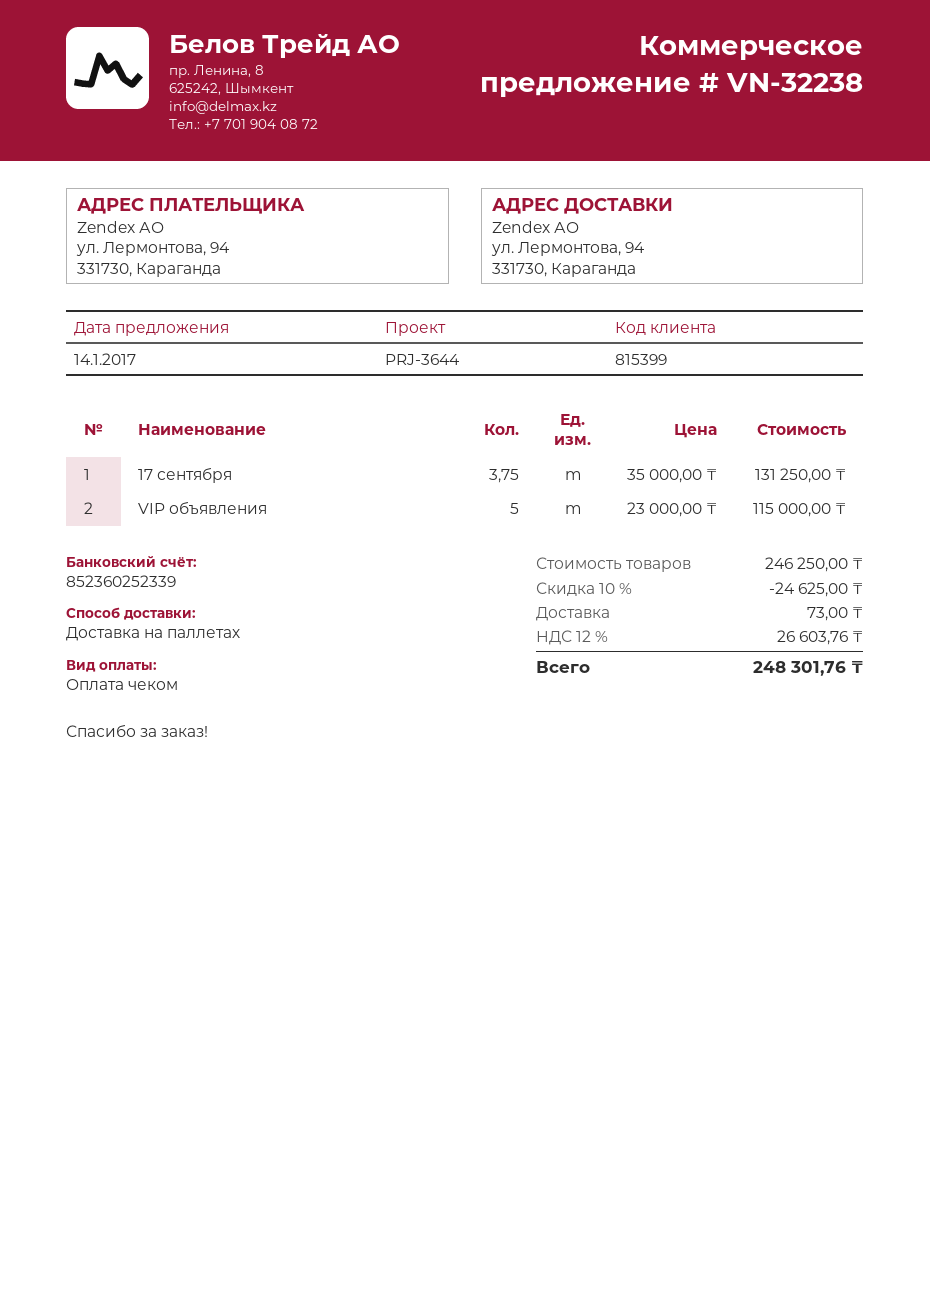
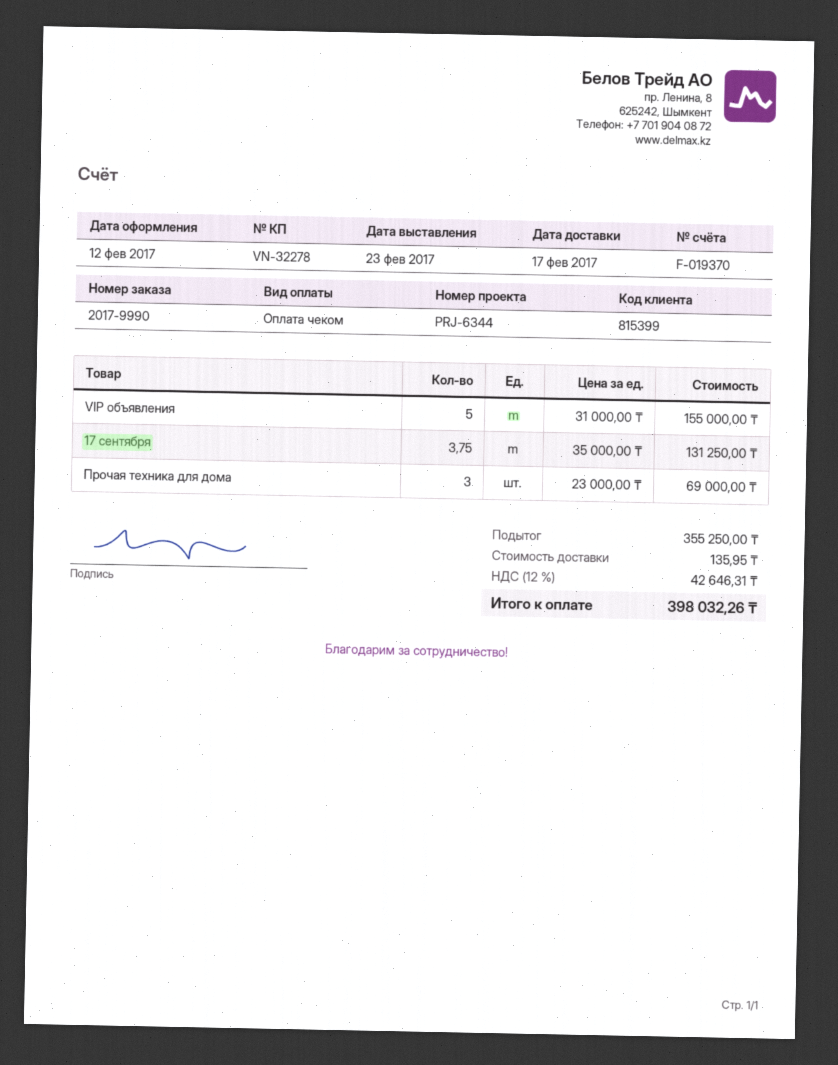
quote number: VN-32238 -> VN-32278
reference: PRJ-3644 -> PRJ-6344
VIP объявления: 5 x 23000.00 = 115000.00 -> 5 x 31000.00 = 155000.00
Прочая техника для дома: none -> 3 x 23000.00 = 69000.00
subtotal: 246250.00 -> 355250.00
discount: 10% = 24625.00 -> none
shipping: 73.00 -> 135.95
tax: 12% = 26603.76 -> 12% = 42646.31
total: 248301.76 -> 398032.26

